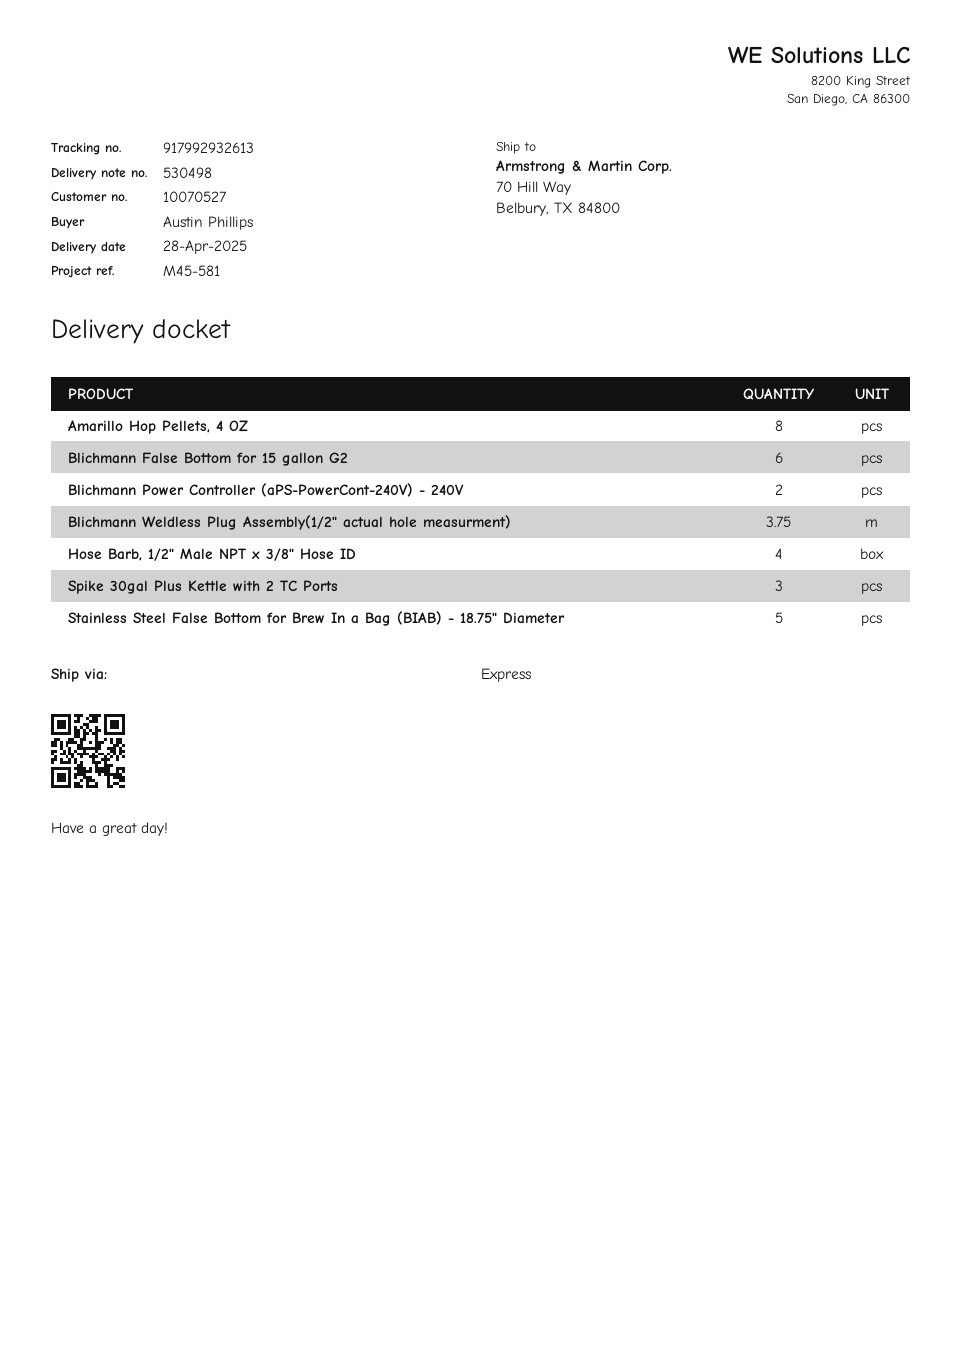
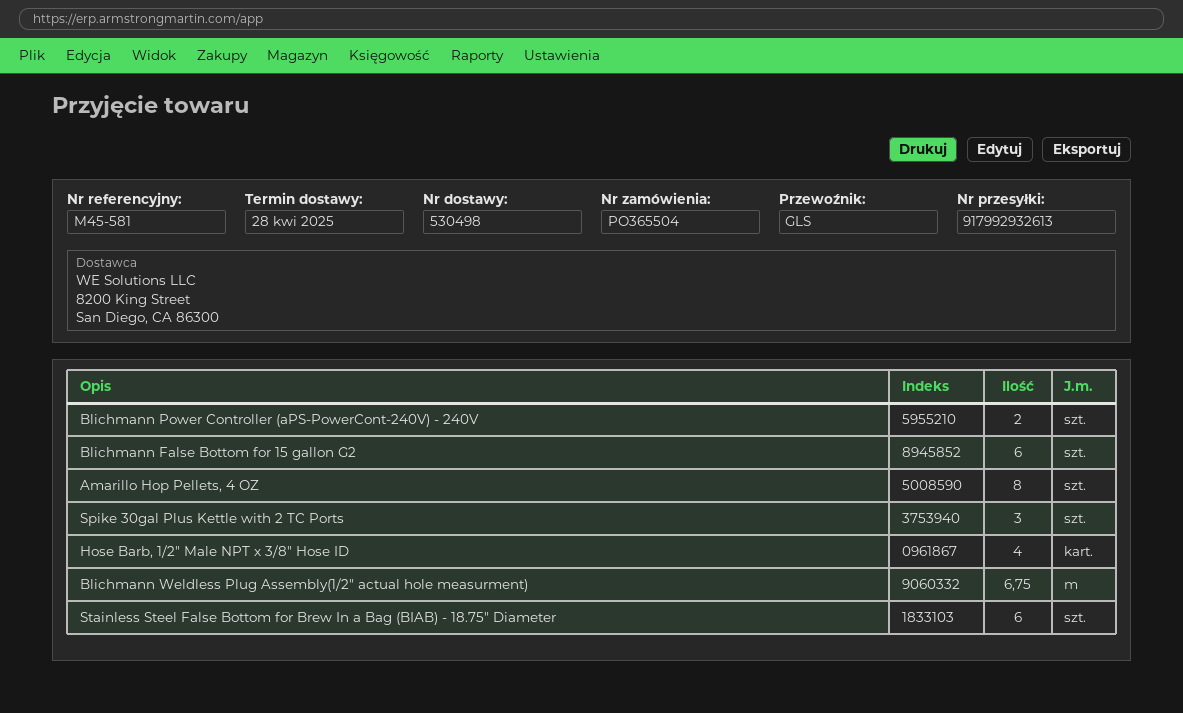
shipping method: express -> GLS
Blichmann Weldless Plug Assembly(1/2" actual hole measurment): 3.75 -> 6.75
Stainless Steel False Bottom for Brew In a Bag (BIAB) - 18.75" Diameter: 5 -> 6

